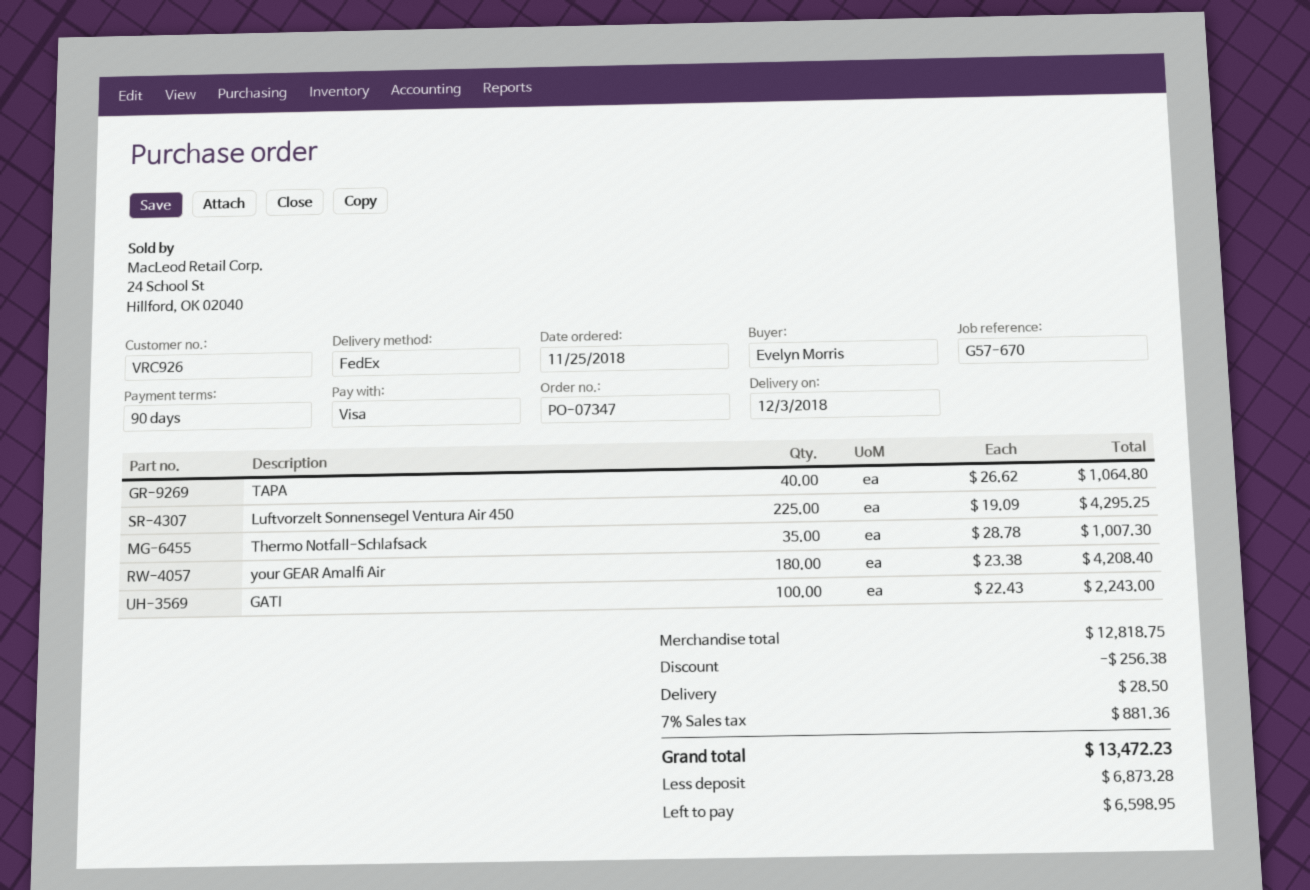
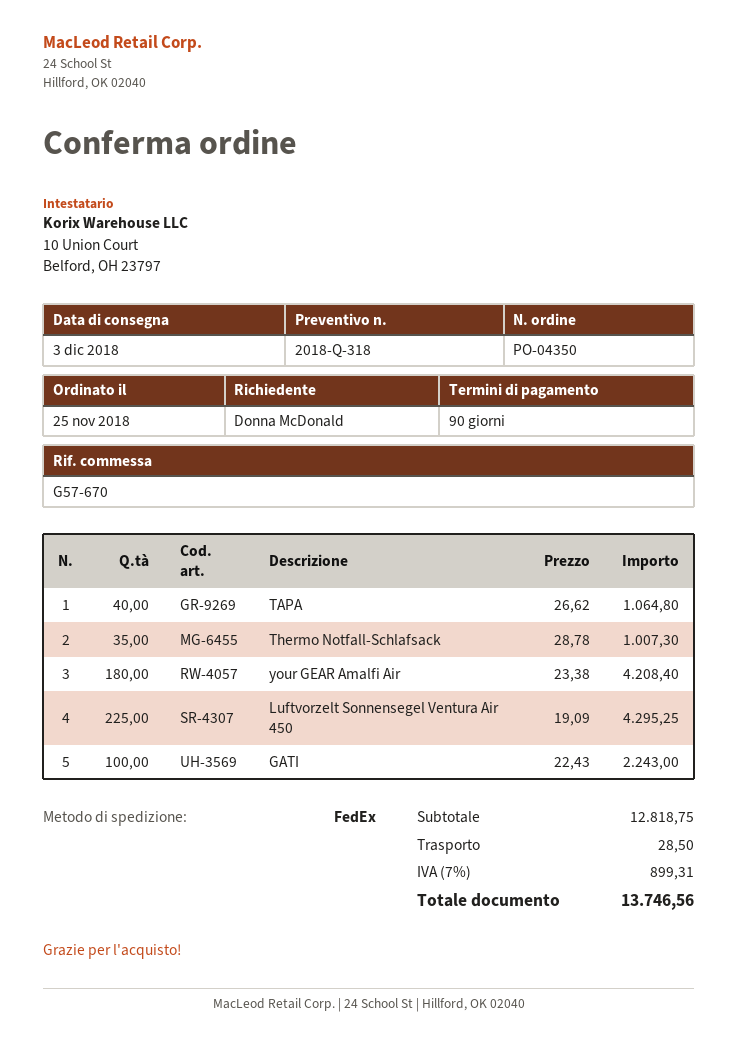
order number: PO-07347 -> PO-04350
ordered by: Evelyn Morris -> Donna McDonald
discount: 256.38 -> none
tax: 7% = 881.36 -> 7% = 899.31
total: 13472.23 -> 13746.56

